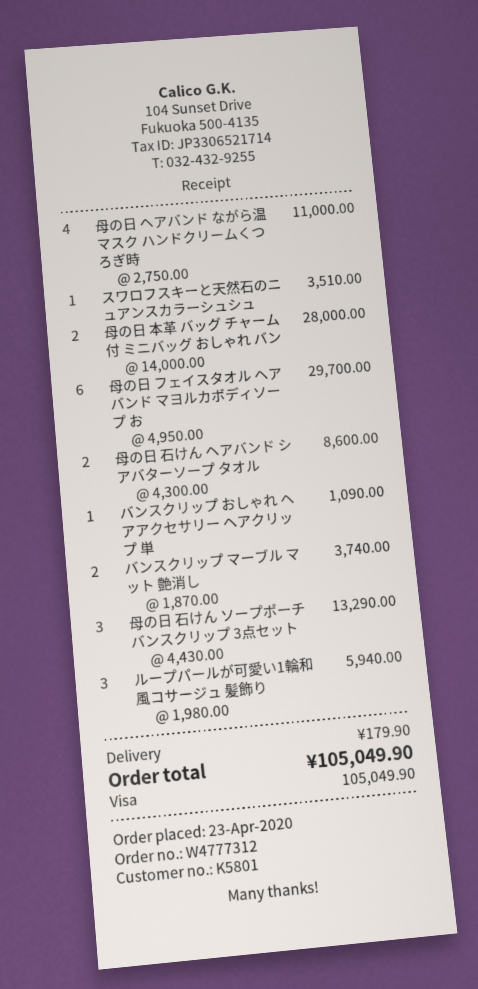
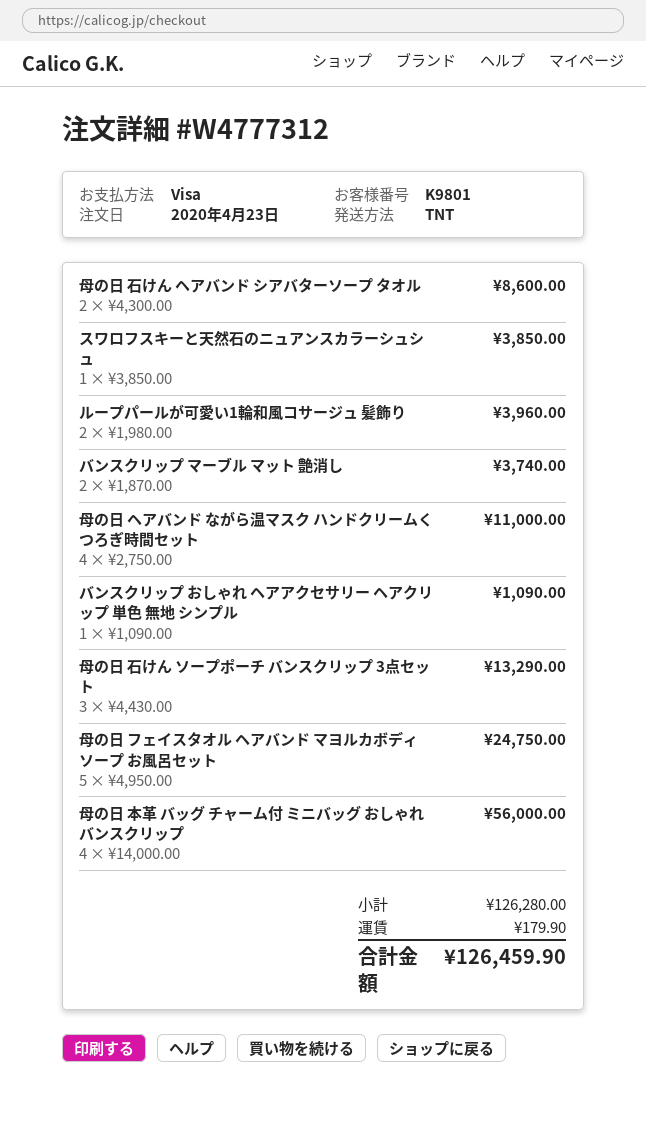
customer number: K5801 -> K9801
スワロフスキーと天然石のニュアンスカラーシュシュ: 1 x 3510.00 = 3510.00 -> 1 x 3850.00 = 3850.00
母の日 本革 バッグ チャーム付 ミニバッグ おしゃれ バン: 2 x 14000.00 = 28000.00 -> 4 x 14000.00 = 56000.00
母の日 フェイスタオル ヘアバンド マヨルカボディソープ お: 6 x 4950.00 = 29700.00 -> 5 x 4950.00 = 24750.00
ループパールが可愛い1輪和風コサージュ 髪飾り: 3 x 1980.00 = 5940.00 -> 2 x 1980.00 = 3960.00
total: 105049.90 -> 126459.90

